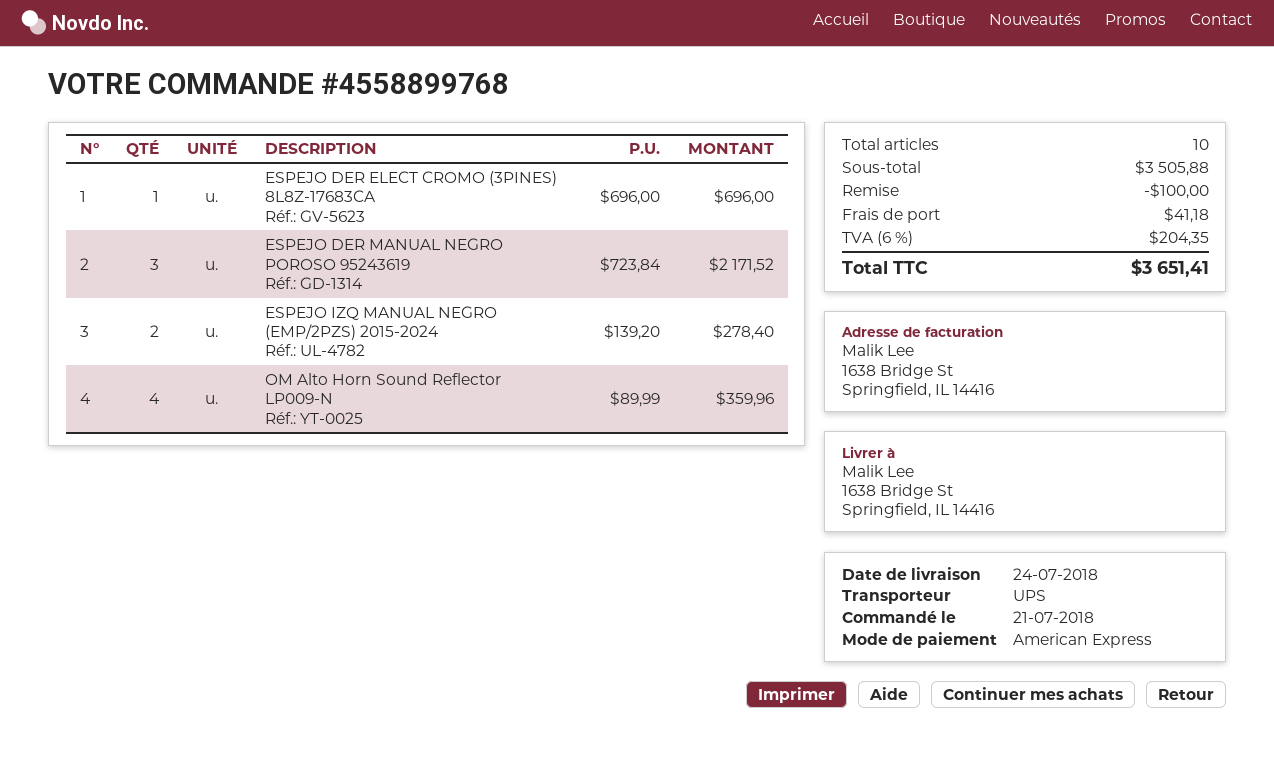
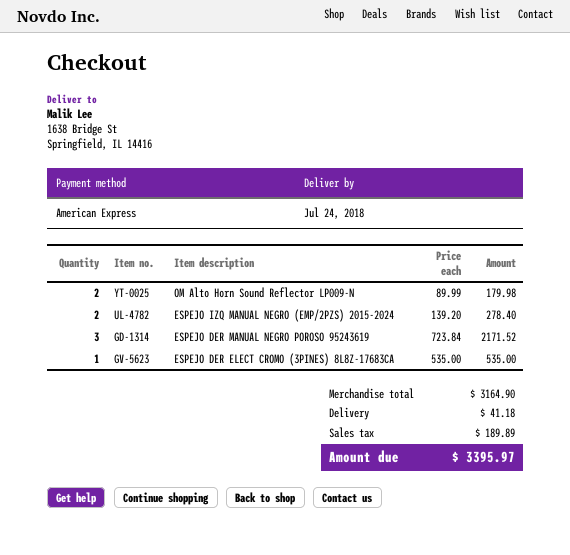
ESPEJO DER ELECT CROMO (3PINES) 8L8Z-17683CA: 1 x 696.00 = 696.00 -> 1 x 535.00 = 535.00
OM Alto Horn Sound Reflector LP009-N: 4 x 89.99 = 359.96 -> 2 x 89.99 = 179.98
subtotal: 3505.88 -> 3164.90
discount: 100.00 -> none
tax: 204.35 -> 189.89
total: 3651.41 -> 3395.97

